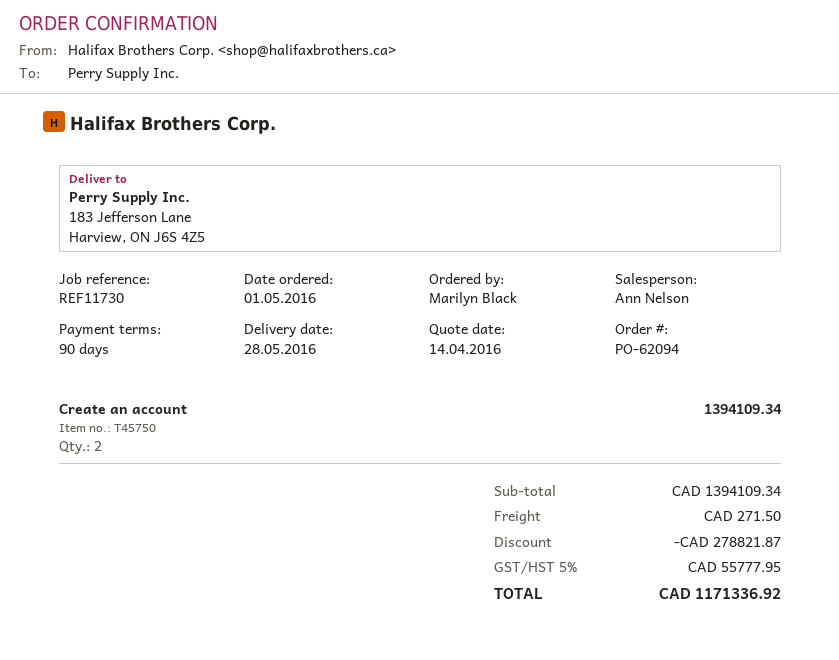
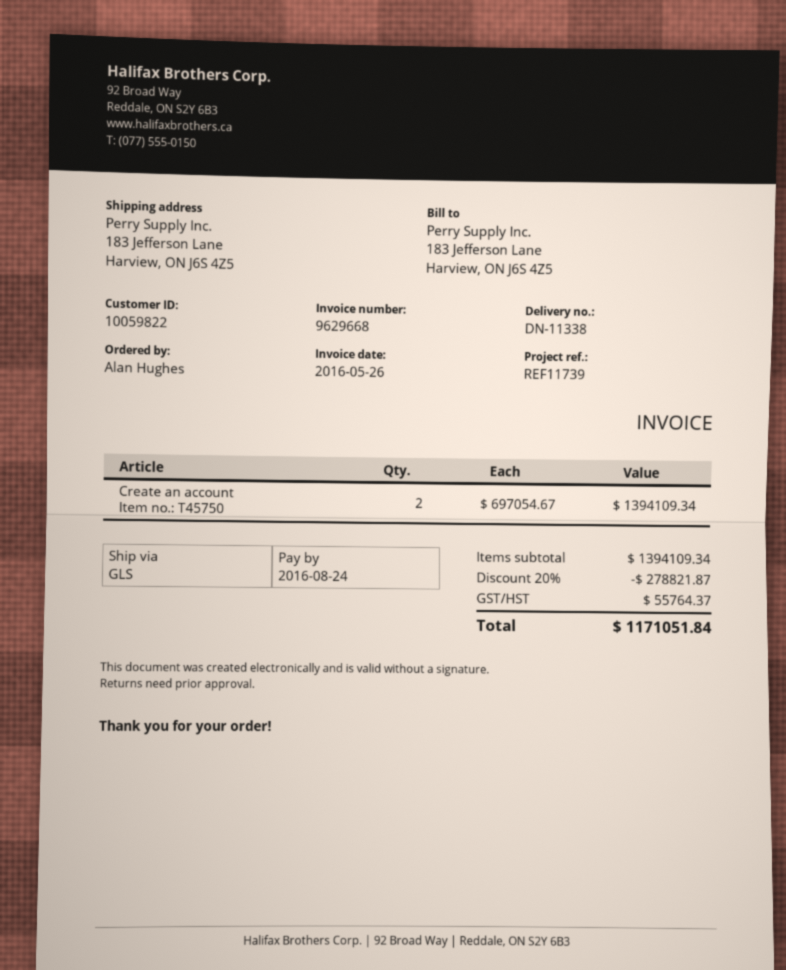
reference: REF11730 -> REF11739
ordered by: Marilyn Black -> Alan Hughes
shipping: 271.50 -> none
tax: 55777.95 -> 55764.37
total: 1171336.92 -> 1171051.84

